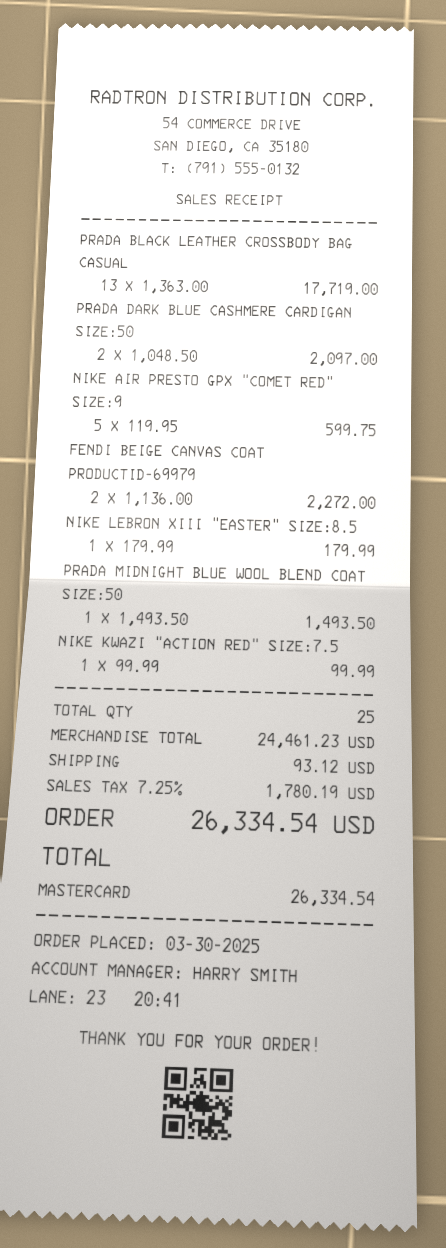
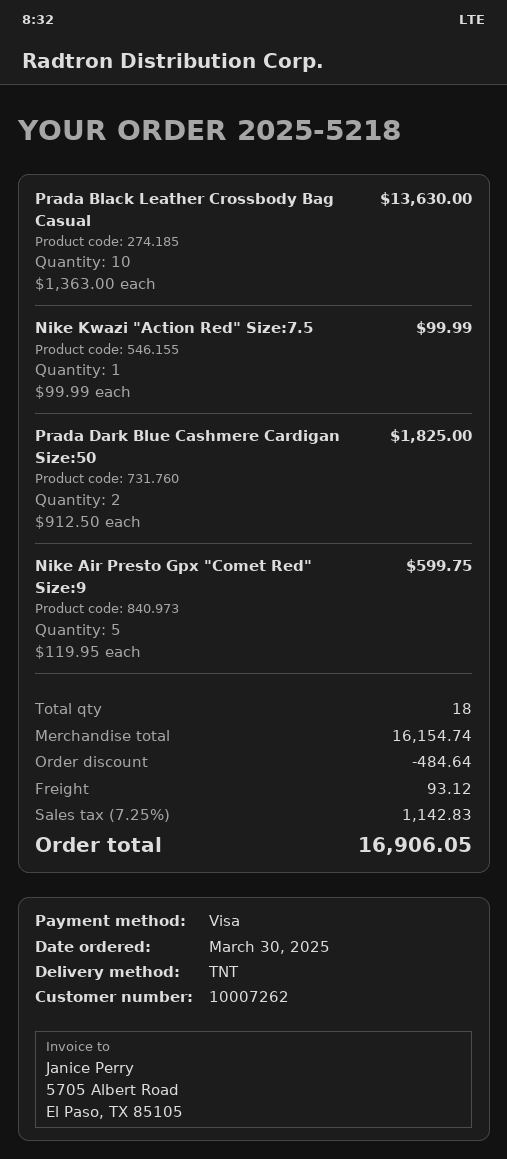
payment method: Mastercard -> Visa
PRADA BLACK LEATHER CROSSBODY BAG CASUAL: 13 x 1363.00 = 17719.00 -> 10 x 1363.00 = 13630.00
PRADA DARK BLUE CASHMERE CARDIGAN SIZE:50: 2 x 1048.50 = 2097.00 -> 2 x 912.50 = 1825.00
FENDI BEIGE CANVAS COAT PRODUCTID-69979: 2 x 1136.00 = 2272.00 -> none
NIKE LEBRON XIII "EASTER" SIZE:8.5: 1 x 179.99 = 179.99 -> none
PRADA MIDNIGHT BLUE WOOL BLEND COAT SIZE:50: 1 x 1493.50 = 1493.50 -> none
total quantity: 25 -> 18
subtotal: 24461.23 -> 16154.74
discount: none -> 484.64
tax: 7.25% = 1780.19 -> 7.25% = 1142.83
total: 26334.54 -> 16906.05

